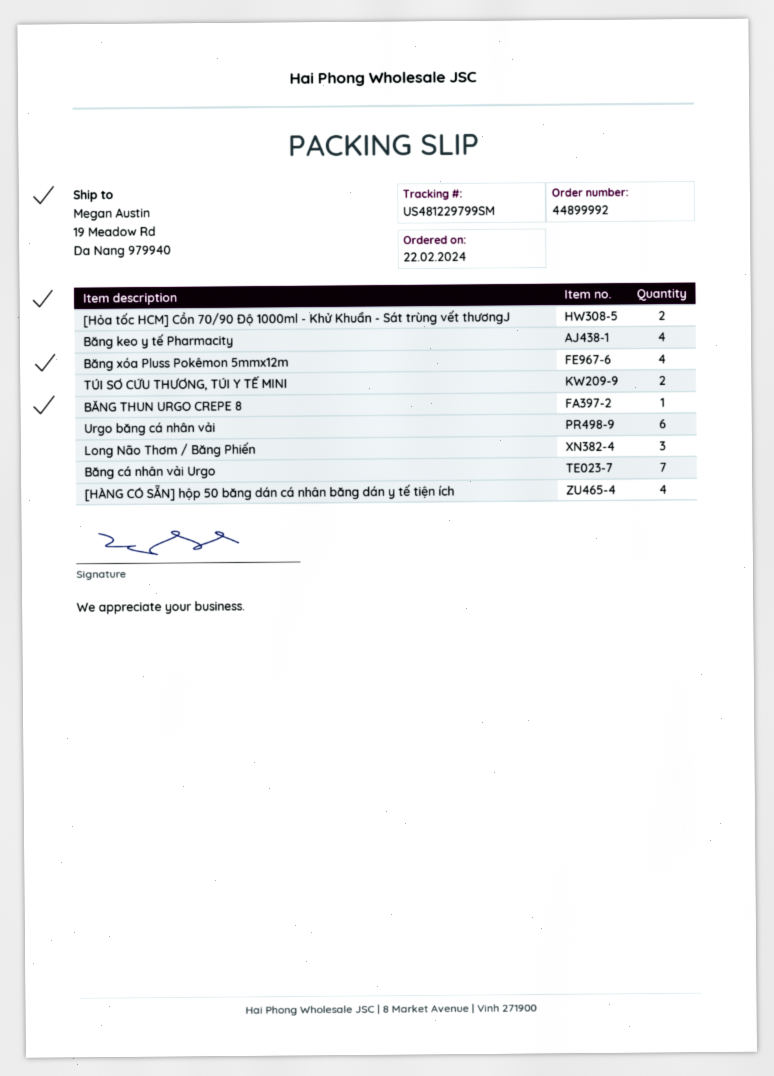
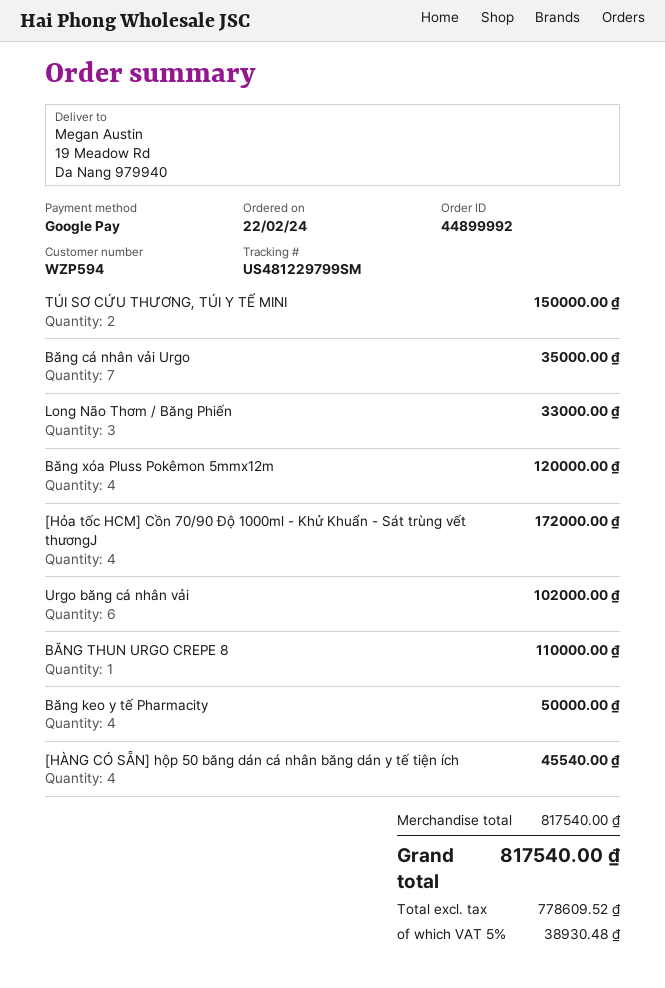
[Hỏa tốc HCM] Cồn 70/90 Độ 1000ml - Khử Khuẩn - Sát trùng vết thươngJ: 2 -> 4

